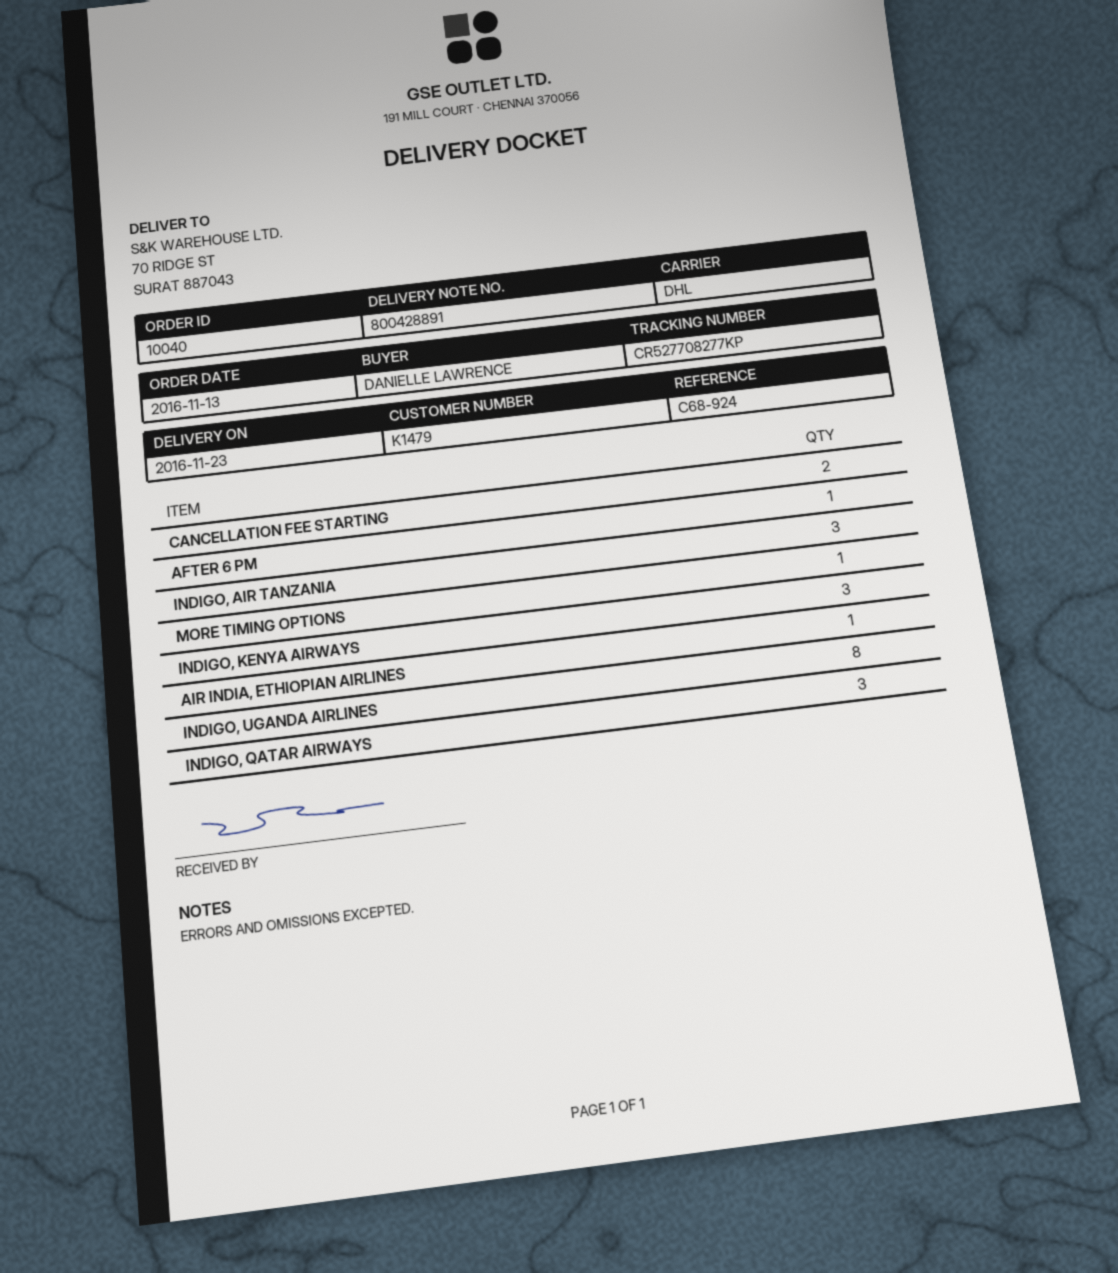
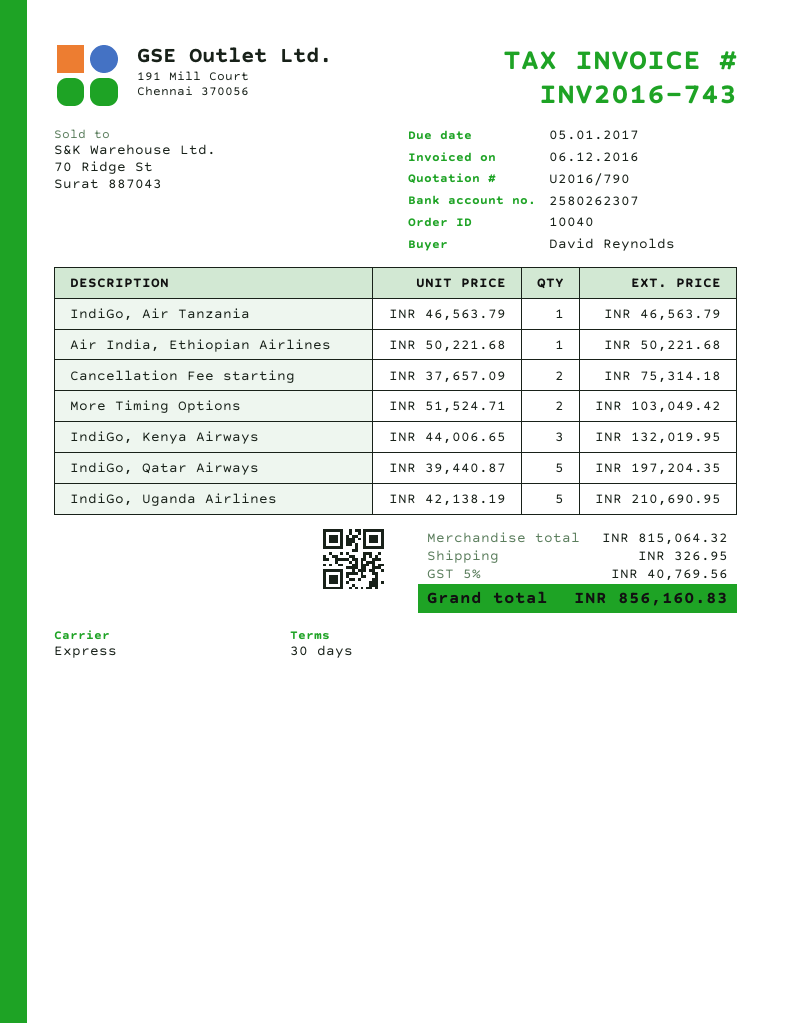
ordered by: DANIELLE LAWRENCE -> David Reynolds
shipping method: DHL -> express
AFTER 6 PM: 1 -> none
INDIGO, AIR TANZANIA: 3 -> 1
MORE TIMING OPTIONS: 1 -> 2
INDIGO, UGANDA AIRLINES: 8 -> 5
INDIGO, QATAR AIRWAYS: 3 -> 5

